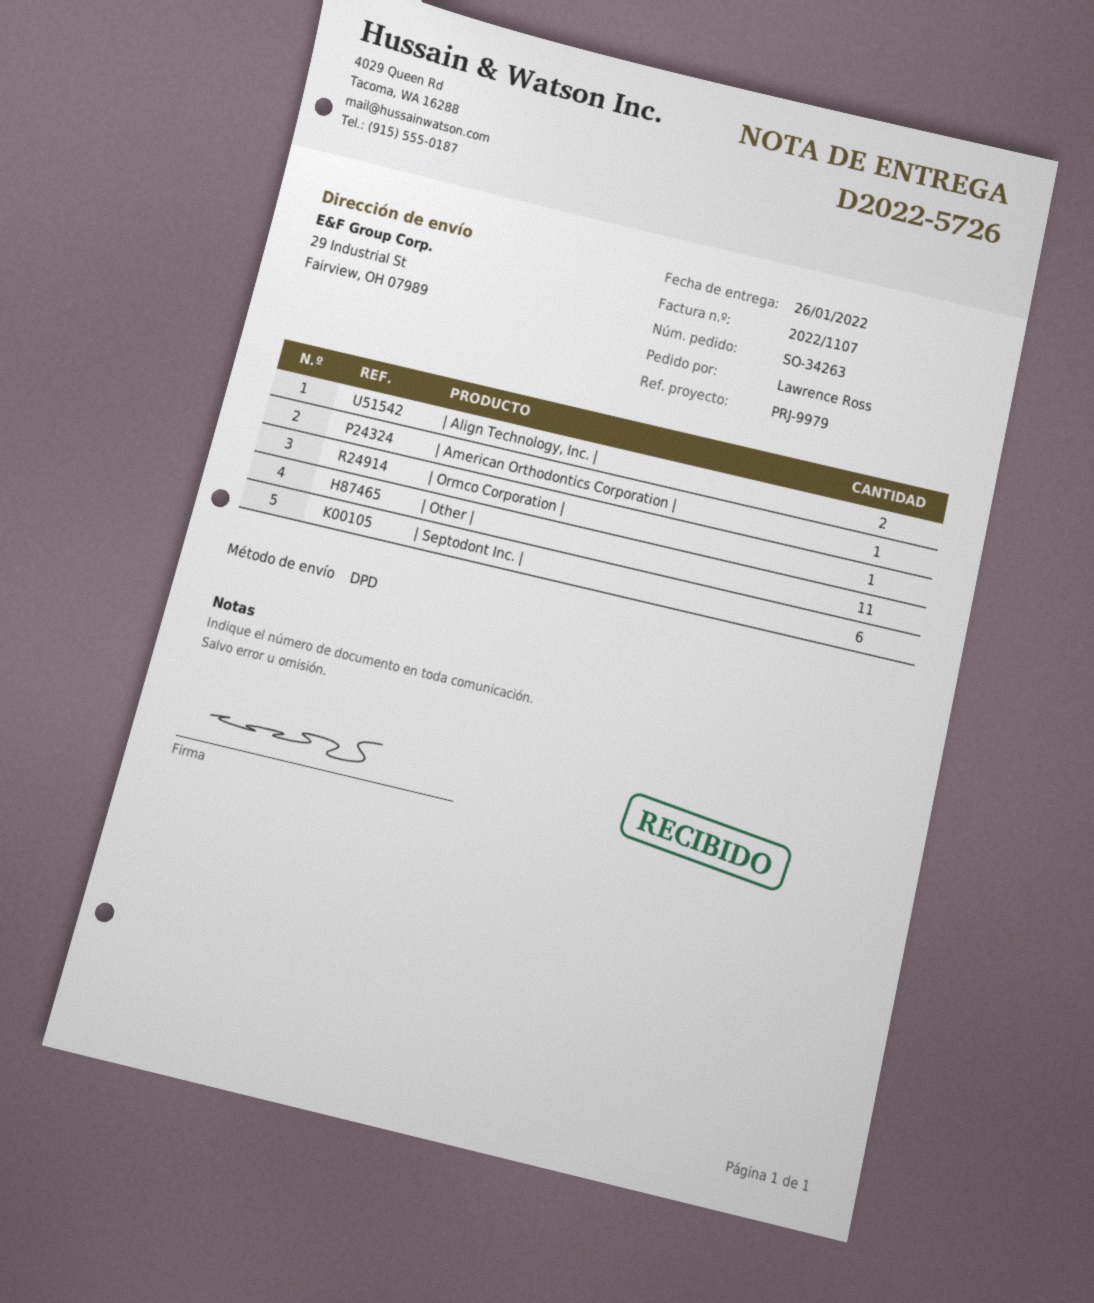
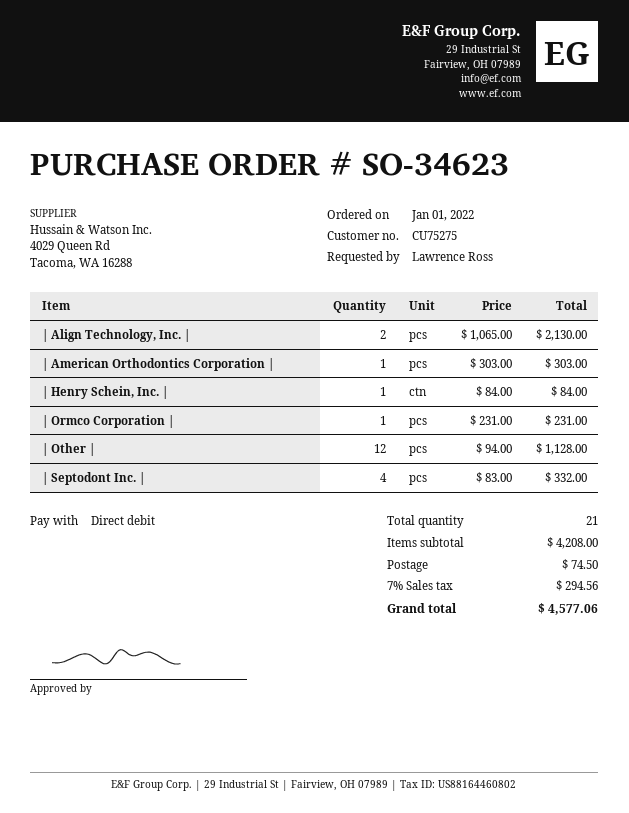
order number: SO-34263 -> SO-34623
| Other |: 11 -> 12
| Septodont Inc. |: 6 -> 4
| Henry Schein, Inc. |: none -> 1

